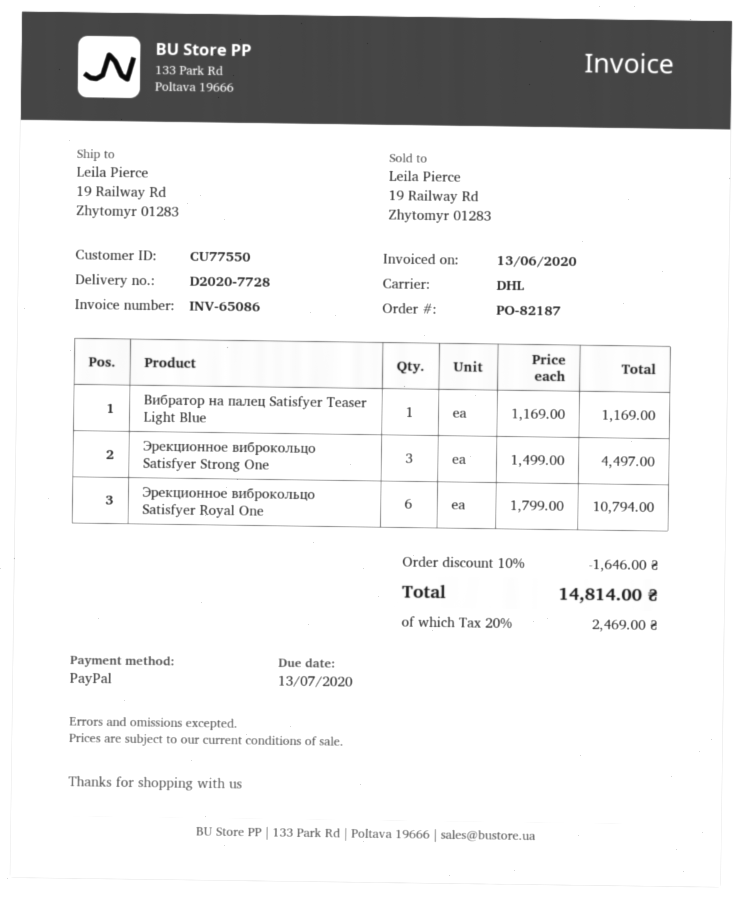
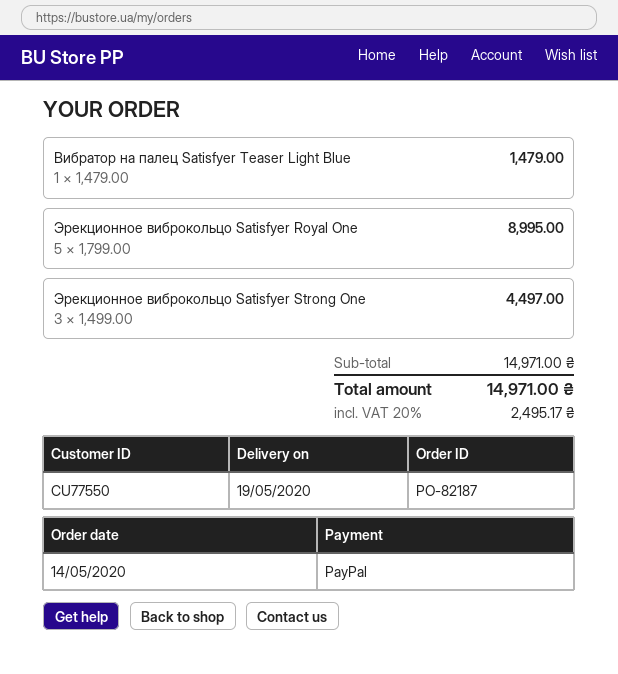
Вибратор на палец Satisfyer Teaser Light Blue: 1 x 1169.00 = 1169.00 -> 1 x 1479.00 = 1479.00
Эрекционное виброкольцо Satisfyer Royal One: 6 x 1799.00 = 10794.00 -> 5 x 1799.00 = 8995.00
discount: 10% = 1646.00 -> none
tax: 20% = 2469.00 -> 20% = 2495.17
total: 14814.00 -> 14971.00

